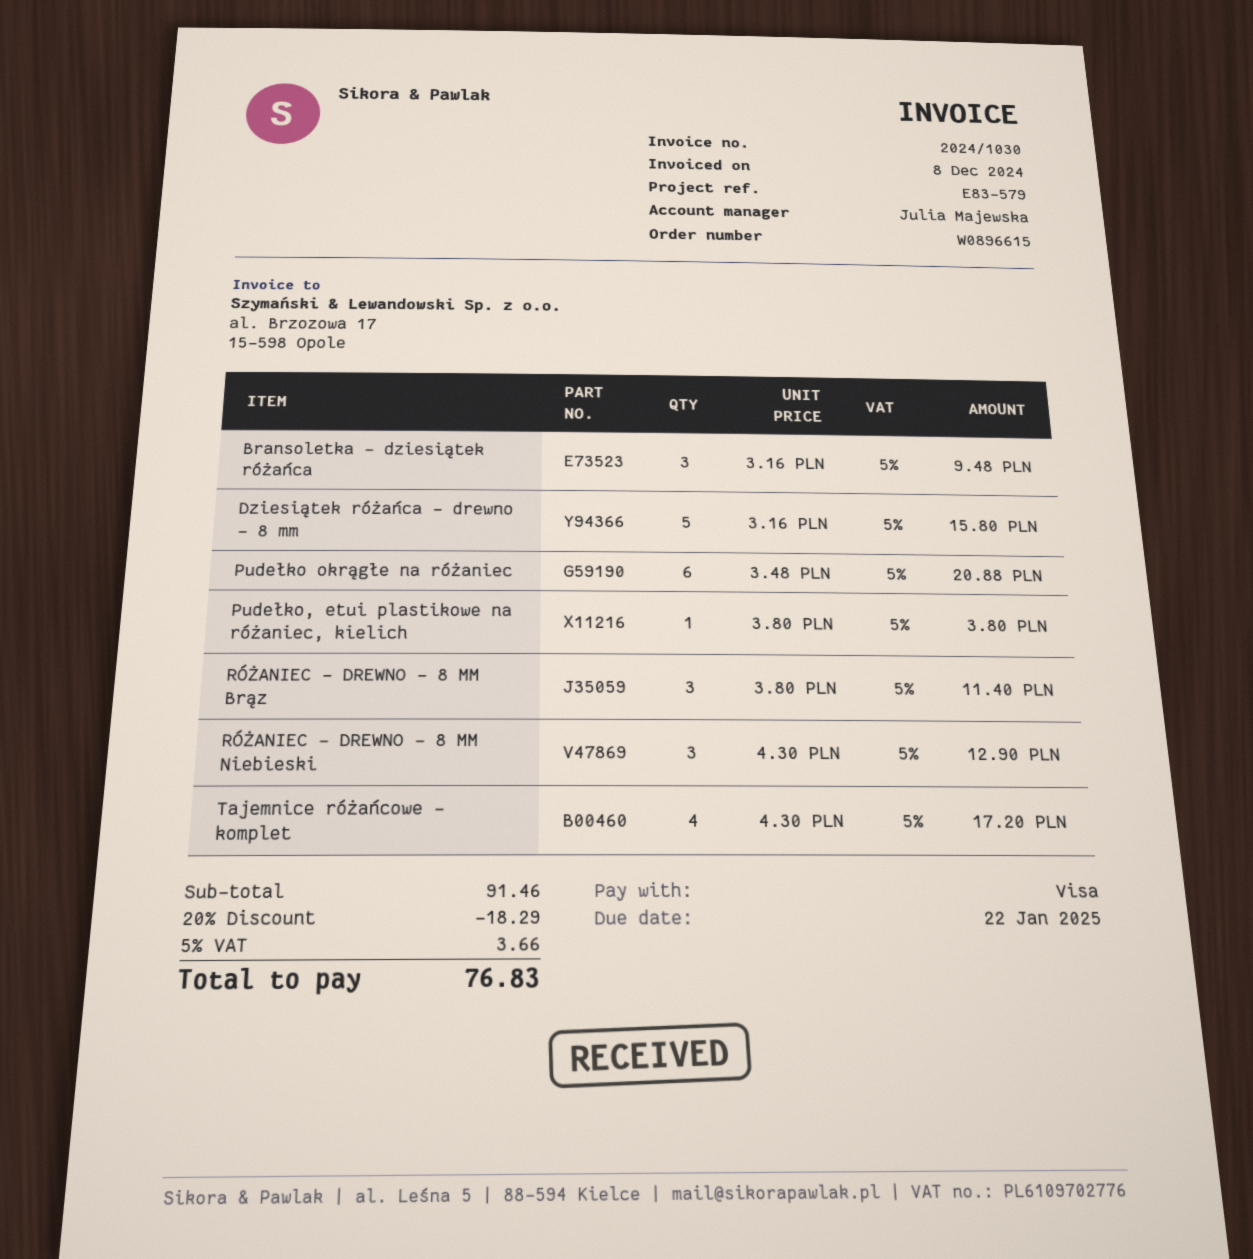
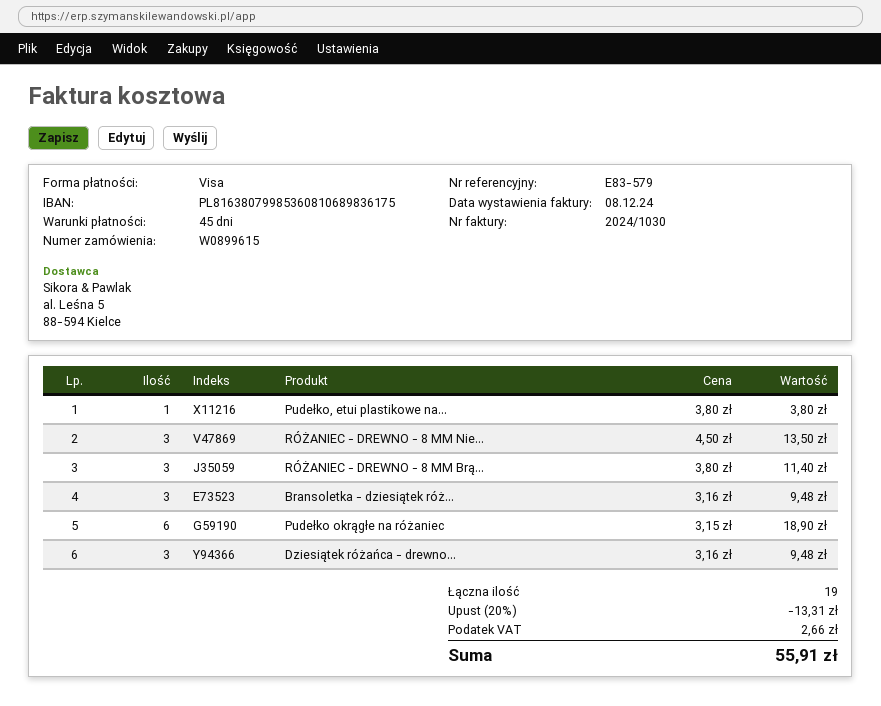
order number: W0896615 -> W0899615
Dziesiątek różańca - drewno - 8 mm: 5 x 3.16 = 15.80 -> 3 x 3.16 = 9.48
Pudełko okrągłe na różaniec: 6 x 3.48 = 20.88 -> 6 x 3.15 = 18.90
RÓŻANIEC - DREWNO - 8 MM Niebieski: 3 x 4.30 = 12.90 -> 3 x 4.50 = 13.50
Tajemnice różańcowe - komplet: 4 x 4.30 = 17.20 -> none
discount: 20% = 18.29 -> 20% = 13.31
tax: 3.66 -> 2.66
total: 76.83 -> 55.91

